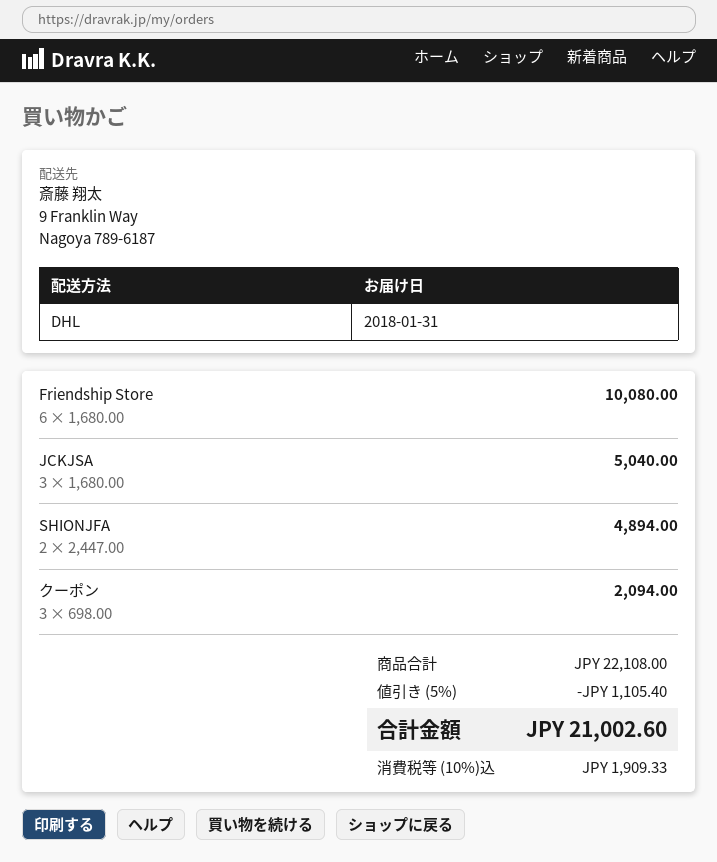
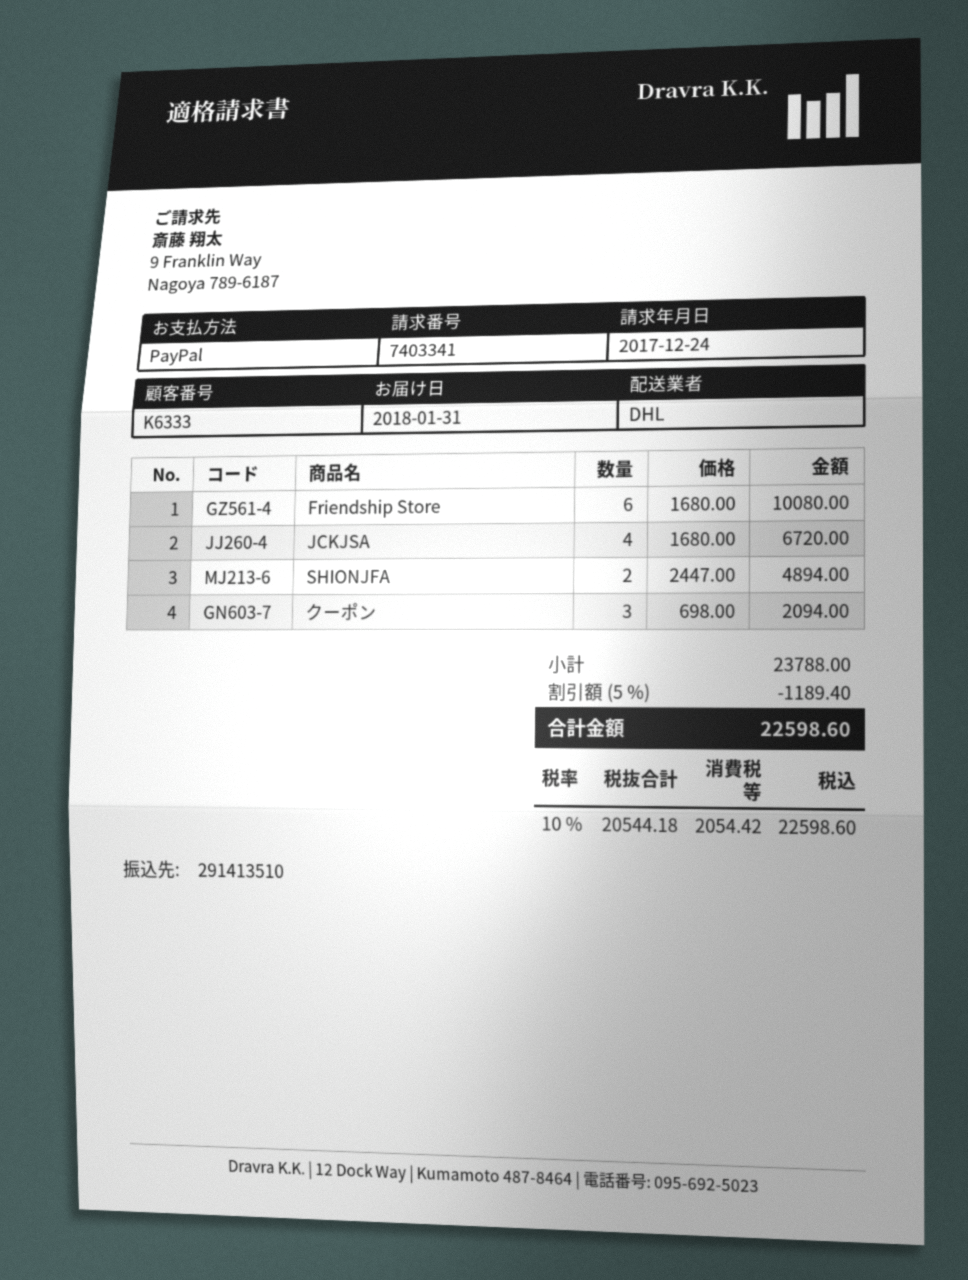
JCKJSA: 3 x 1680.00 = 5040.00 -> 4 x 1680.00 = 6720.00
subtotal: 22108.00 -> 23788.00
discount: 5% = 1105.40 -> 5% = 1189.40
tax: 10% = 1909.33 -> 10% = 2054.42
total: 21002.60 -> 22598.60

